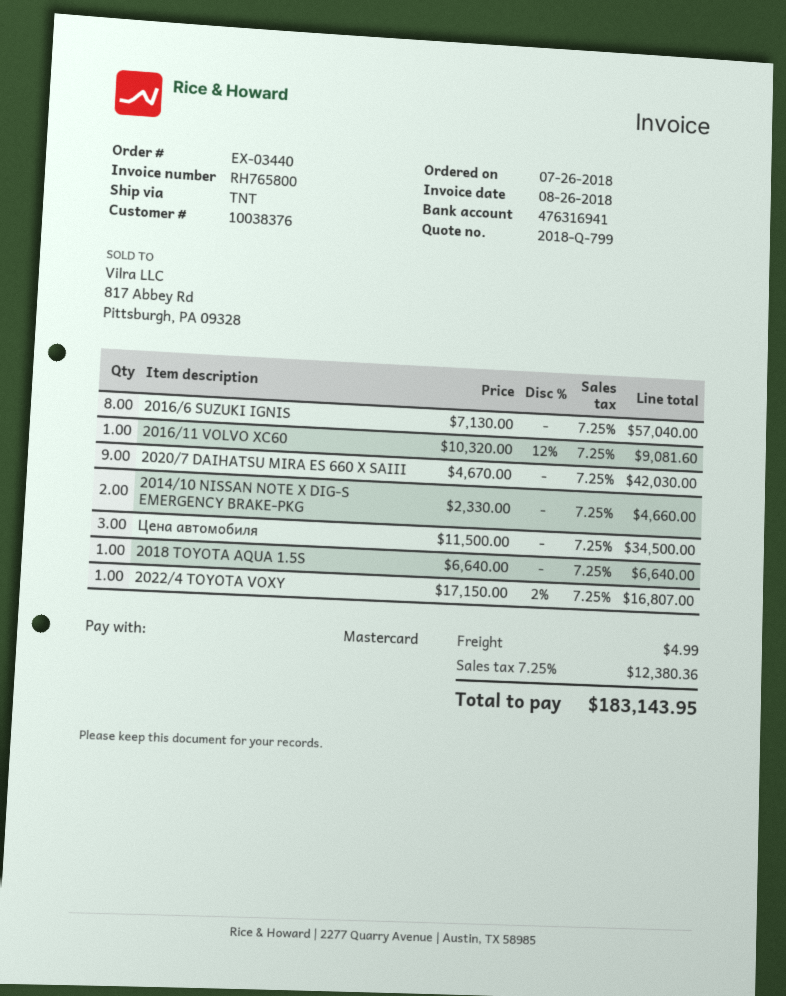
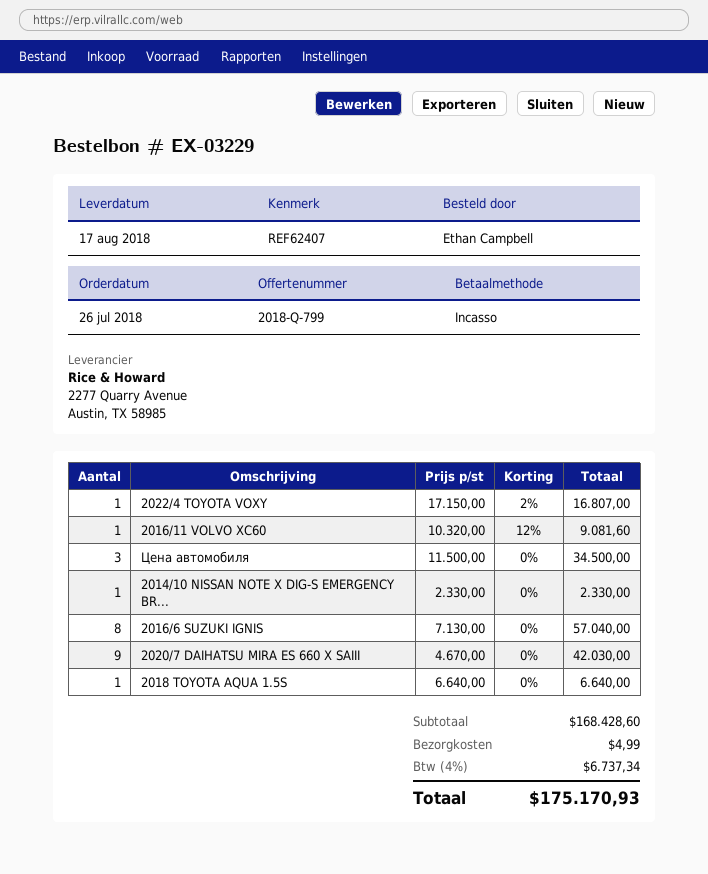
order number: EX-03440 -> EX-03229
payment method: Mastercard -> direct debit
2014/10 NISSAN NOTE X DIG-S EMERGENCY BRAKE-PKG: 2 x 2330.00 = 4660.00 -> 1 x 2330.00 = 2330.00
tax: 7.25% = 12380.36 -> 4% = 6737.34
total: 183143.95 -> 175170.93

